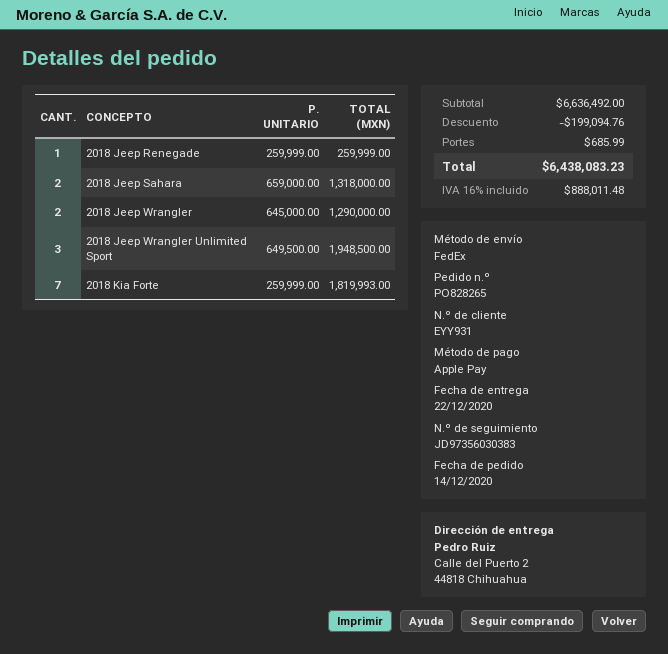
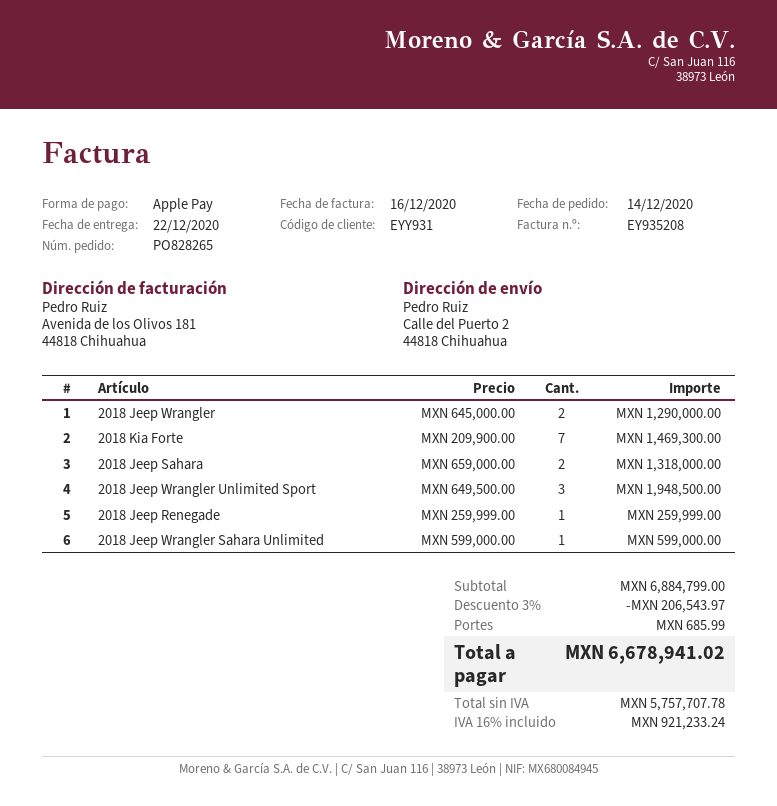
2018 Kia Forte: 7 x 259999.00 = 1819993.00 -> 7 x 209900.00 = 1469300.00
2018 Jeep Wrangler Sahara Unlimited: none -> 1 x 599000.00 = 599000.00
subtotal: 6636492.00 -> 6884799.00
discount: 199094.76 -> 206543.97
tax: 16% = 888011.48 -> 16% = 921233.24
total: 6438083.23 -> 6678941.02

